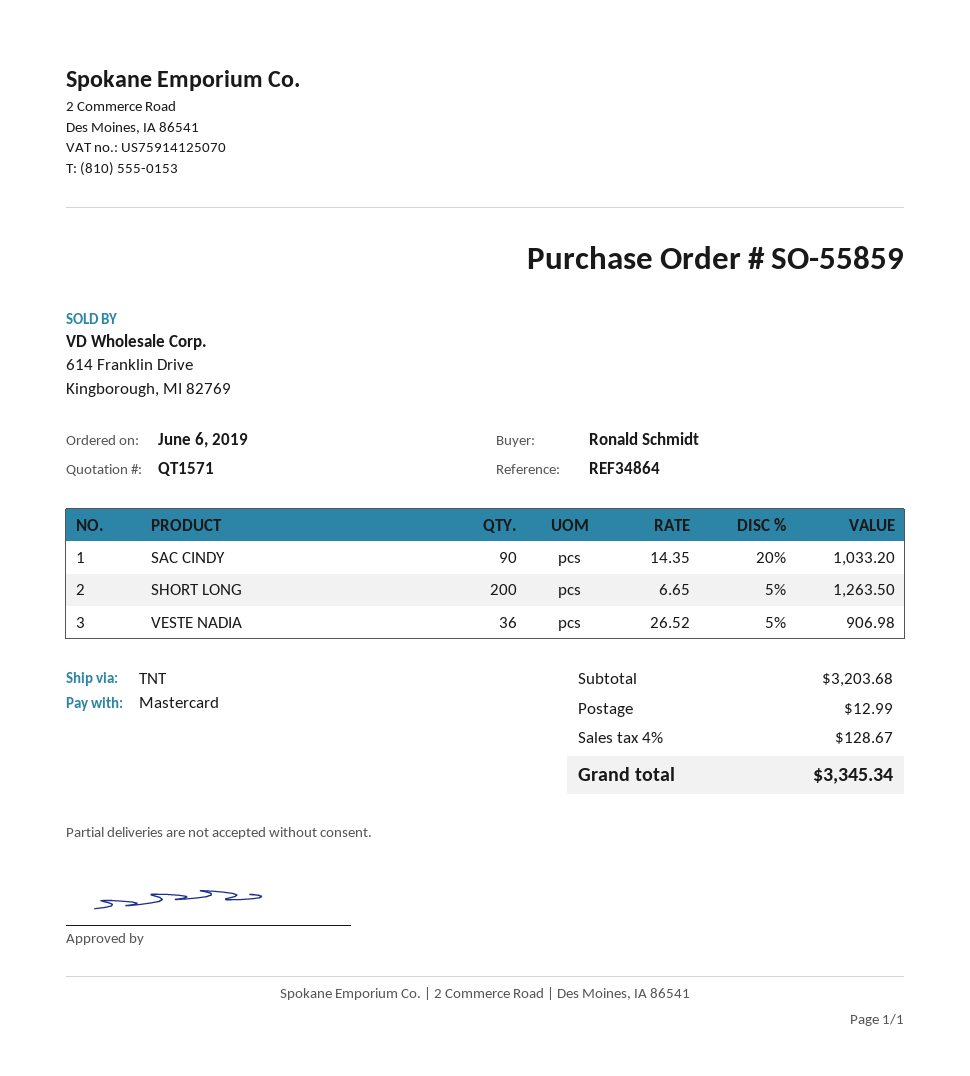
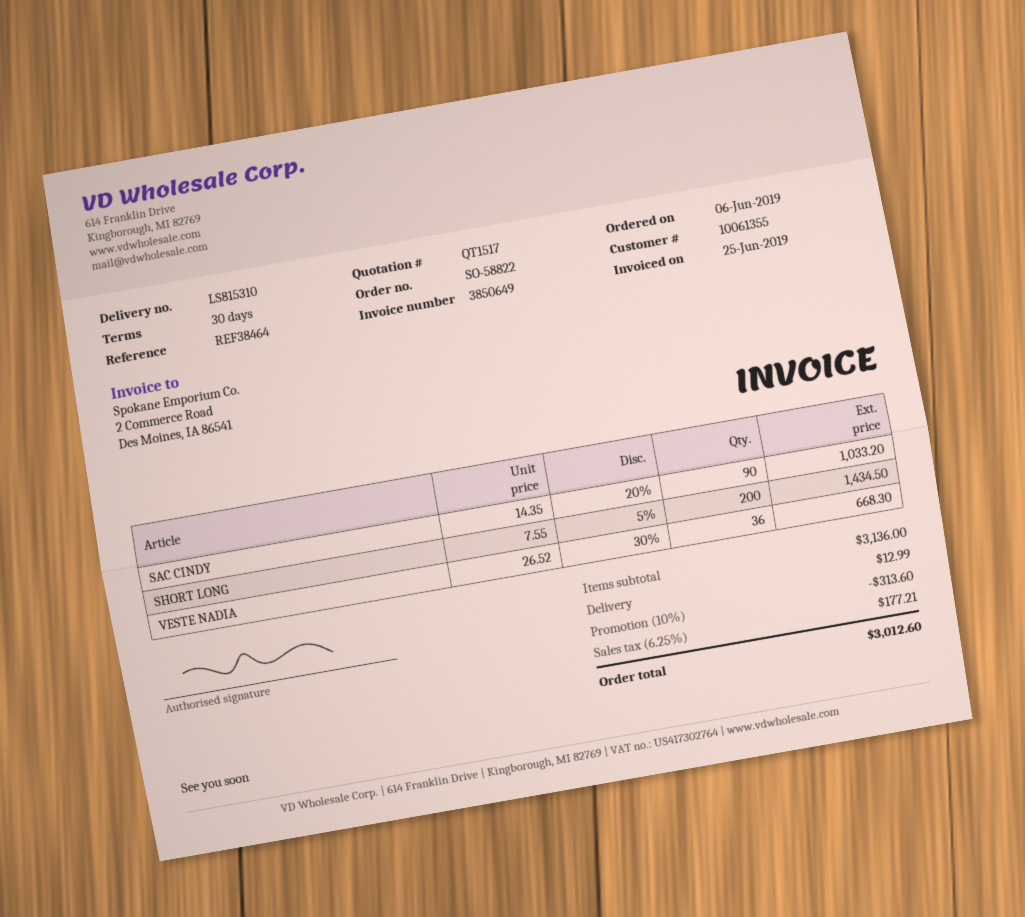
quote number: QT1571 -> QT1517
order number: SO-55859 -> SO-58822
reference: REF34864 -> REF38464
SHORT LONG: 200 x 6.65 - 5% = 1263.50 -> 200 x 7.55 - 5% = 1434.50
VESTE NADIA: 36 x 26.52 - 5% = 906.98 -> 36 x 26.52 - 30% = 668.30
subtotal: 3203.68 -> 3136.00
discount: none -> 10% = 313.60
tax: 4% = 128.67 -> 6.25% = 177.21
total: 3345.34 -> 3012.60

